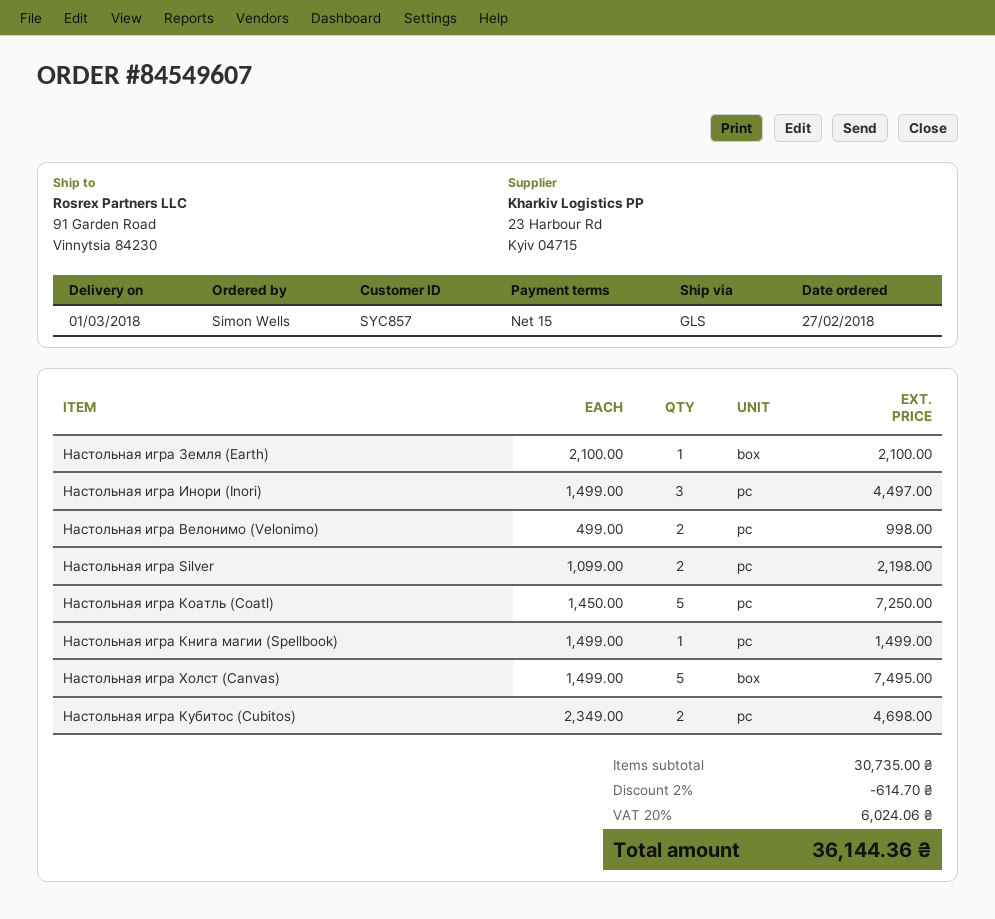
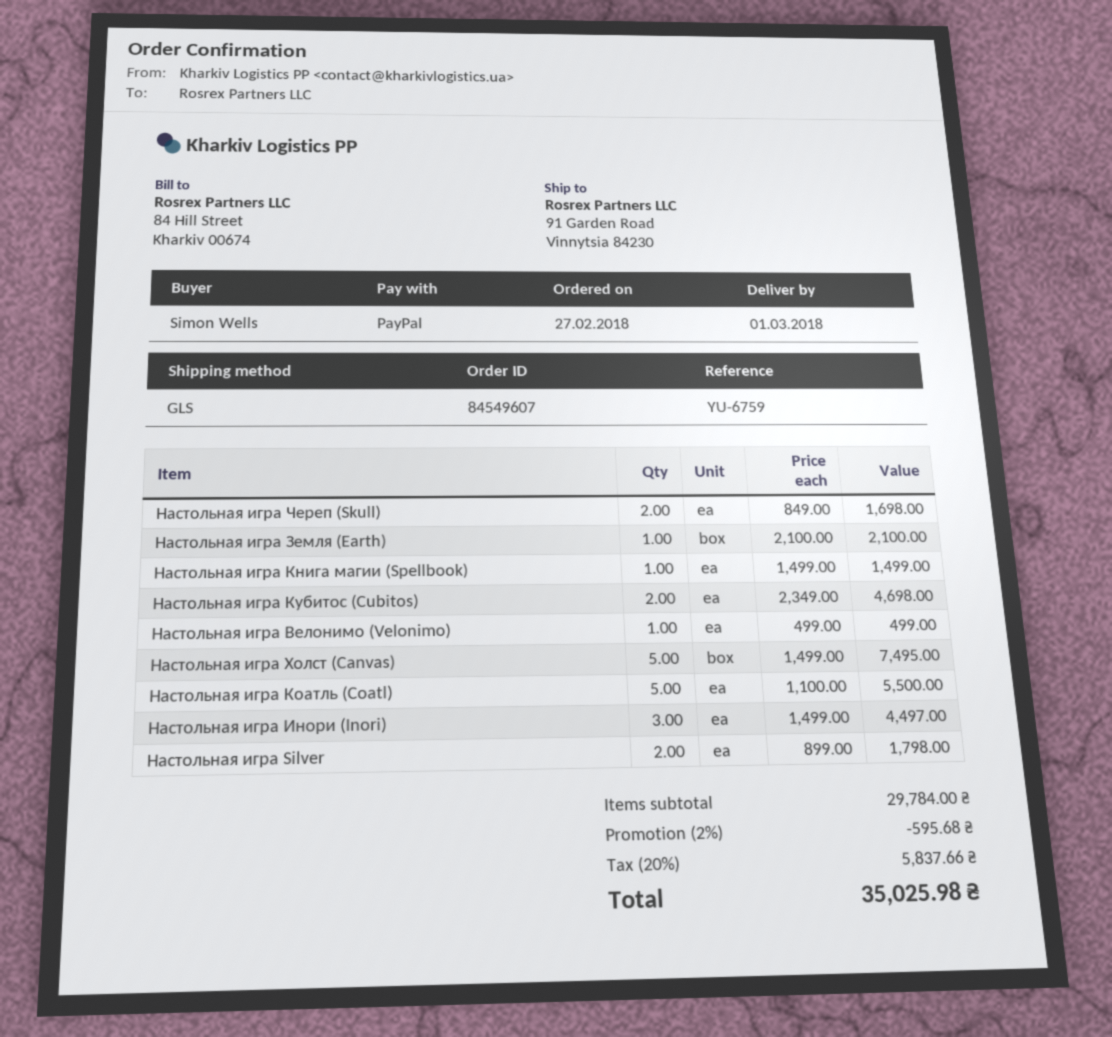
Настольная игра Велонимо (Velonimo): 2 x 499.00 = 998.00 -> 1 x 499.00 = 499.00
Настольная игра Silver: 2 x 1099.00 = 2198.00 -> 2 x 899.00 = 1798.00
Настольная игра Коатль (Coatl): 5 x 1450.00 = 7250.00 -> 5 x 1100.00 = 5500.00
Настольная игра Череп (Skull): none -> 2 x 849.00 = 1698.00
subtotal: 30735.00 -> 29784.00
discount: 2% = 614.70 -> 2% = 595.68
tax: 20% = 6024.06 -> 20% = 5837.66
total: 36144.36 -> 35025.98

